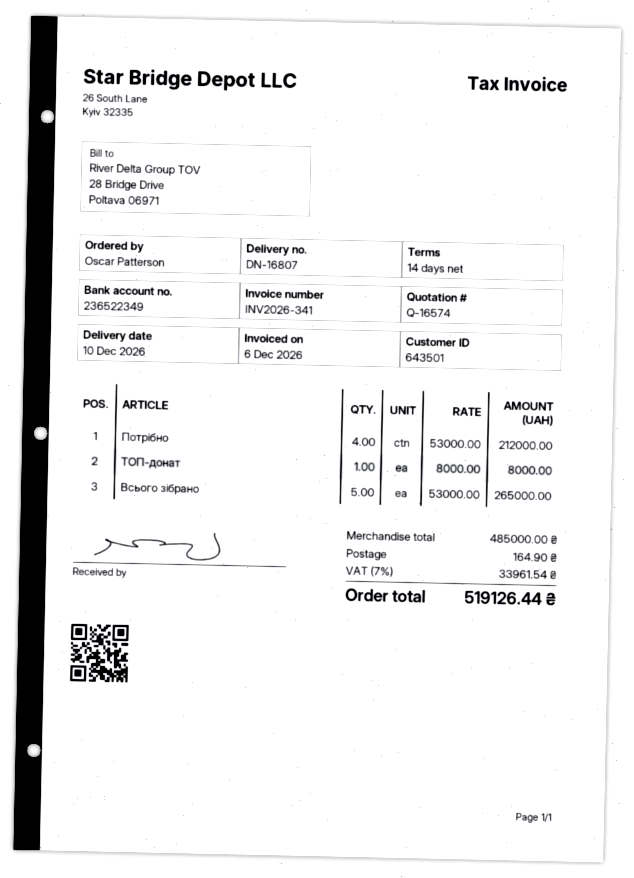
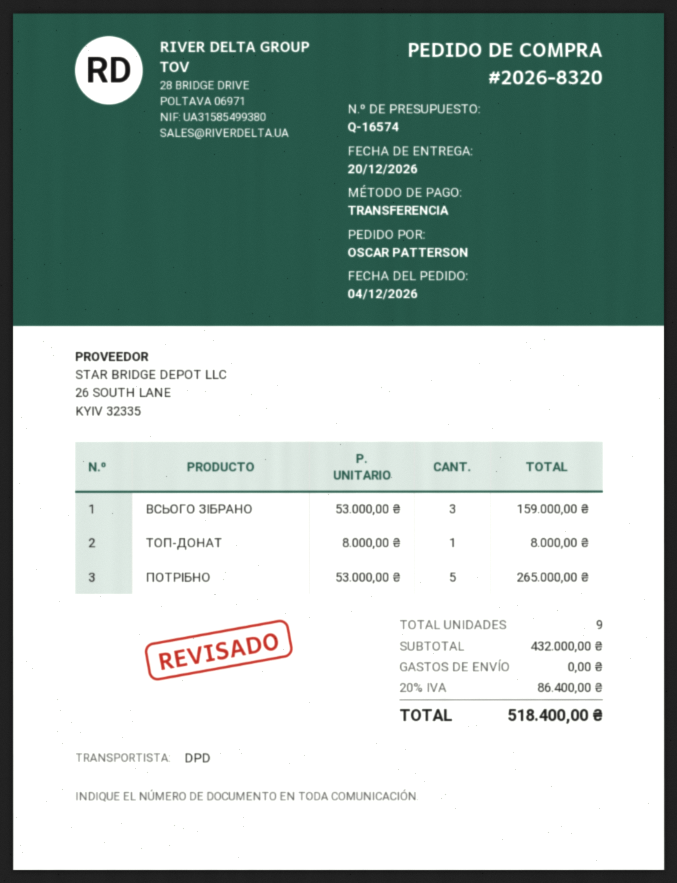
delivery date: 2026-12-10 -> 2026-12-20
Потрібно: 4 x 53000.00 = 212000.00 -> 5 x 53000.00 = 265000.00
Всього зібрано: 5 x 53000.00 = 265000.00 -> 3 x 53000.00 = 159000.00
subtotal: 485000.00 -> 432000.00
shipping: 164.90 -> 0.00
tax: 7% = 33961.54 -> 20% = 86400.00
total: 519126.44 -> 518400.00

